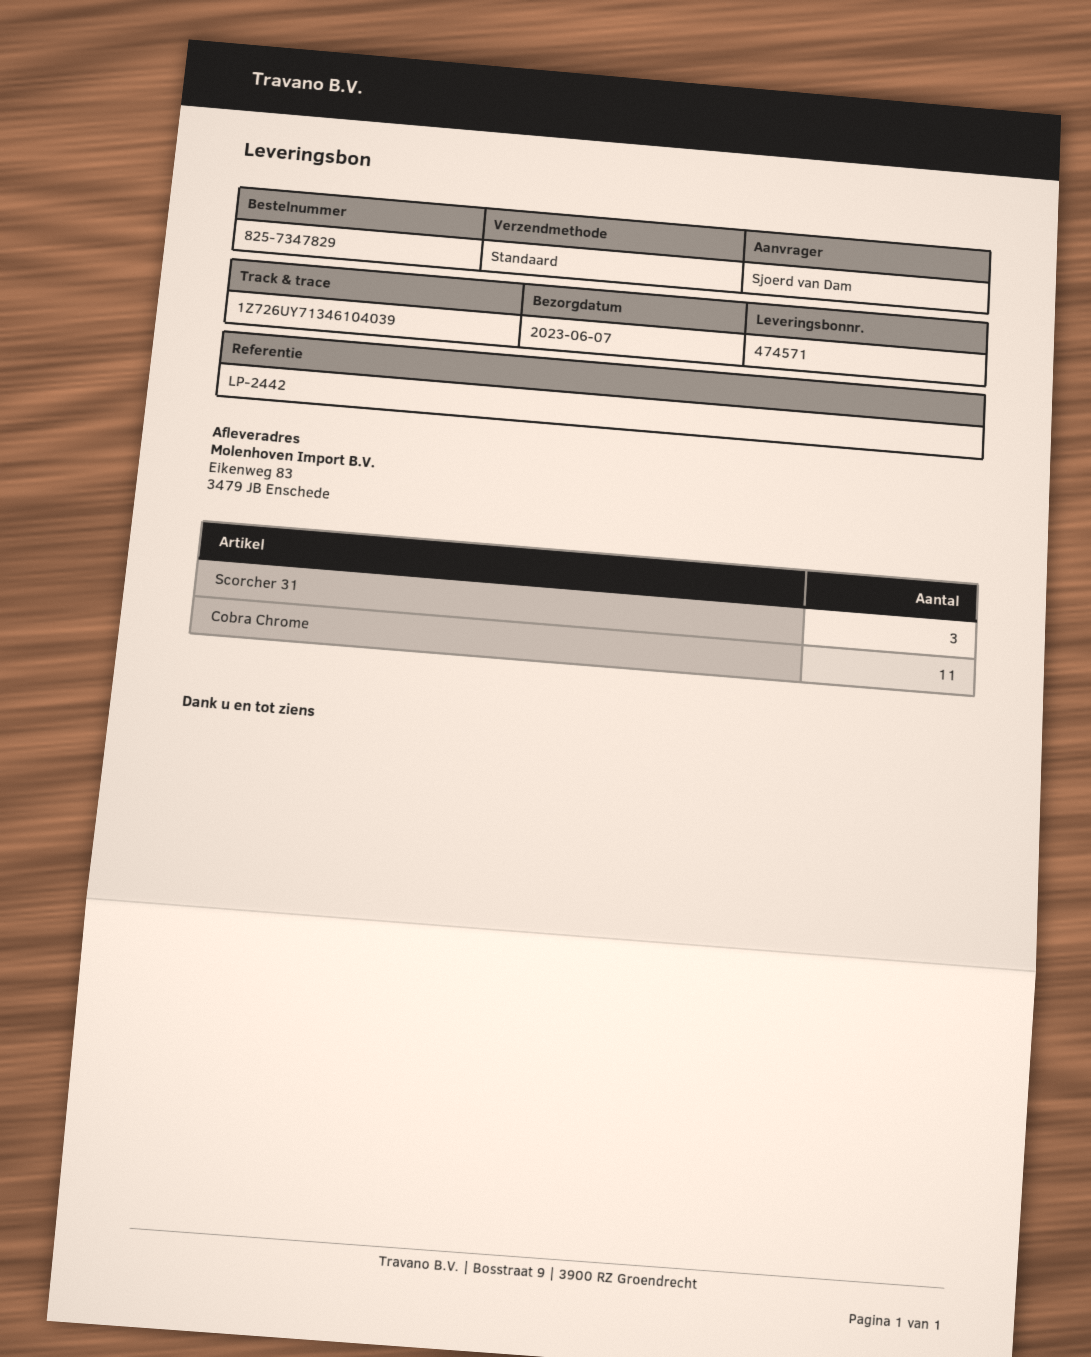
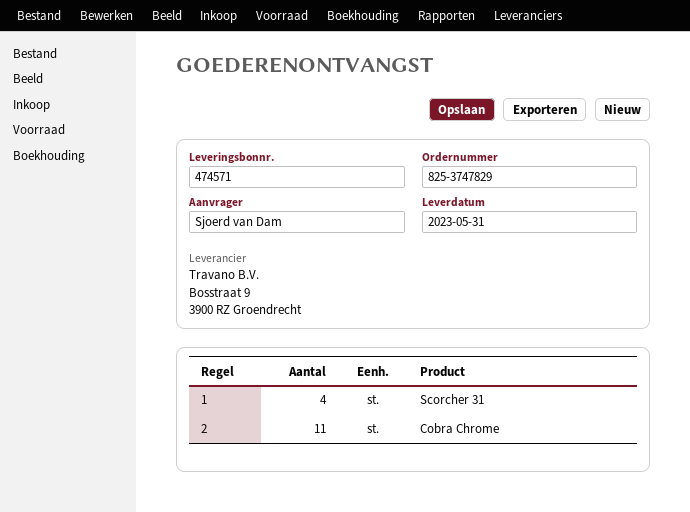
order number: 825-7347829 -> 825-3747829
delivery date: 2023-06-07 -> 2023-05-31
Scorcher 31: 3 -> 4

